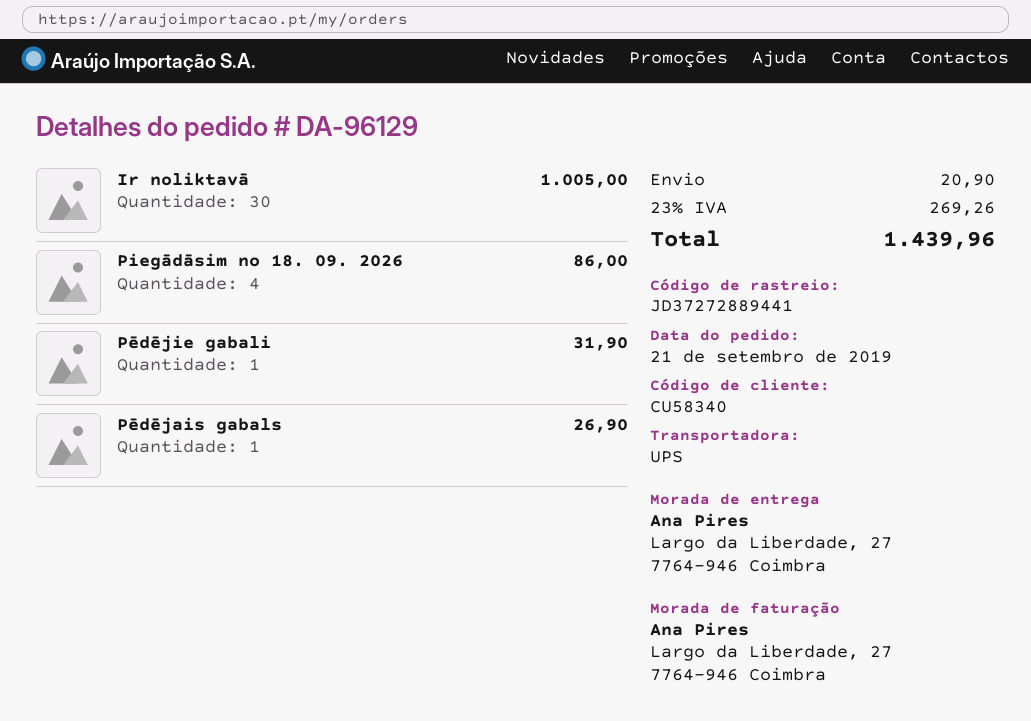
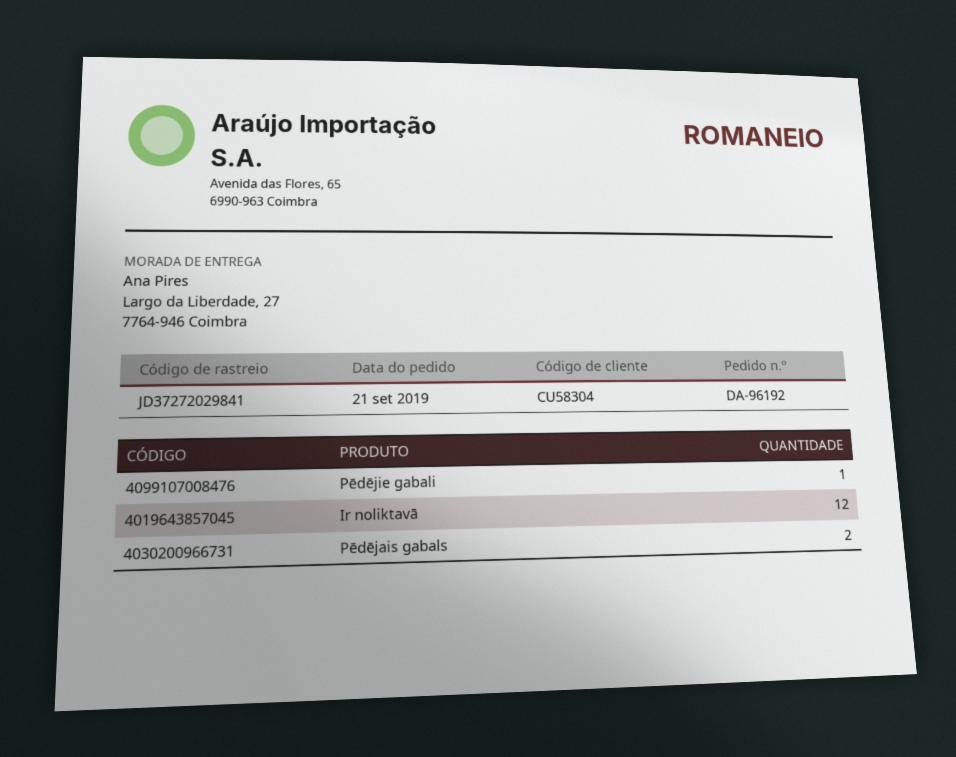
order number: DA-96129 -> DA-96192
customer number: CU58340 -> CU58304
tracking number: JD37272889441 -> JD37272029841
Ir noliktavā: 30 -> 12
Piegādāsim no 18. 09. 2026: 4 -> none
Pēdējais gabals: 1 -> 2

